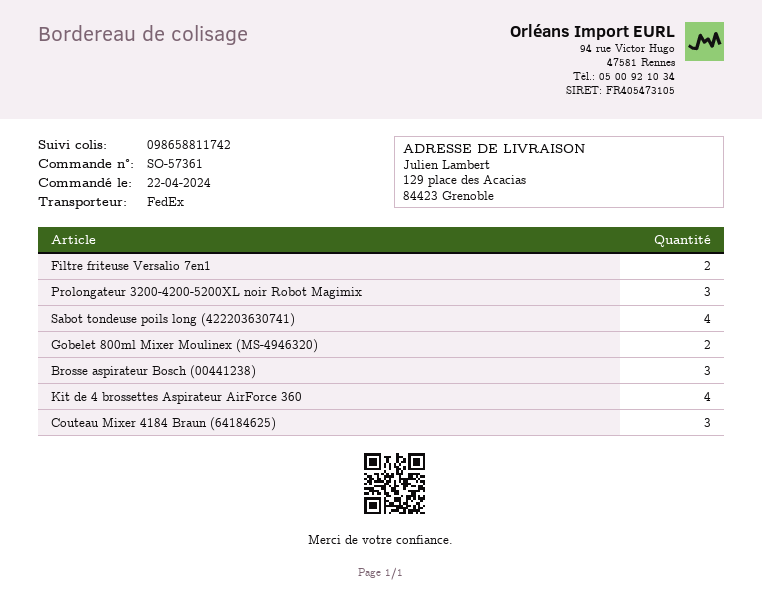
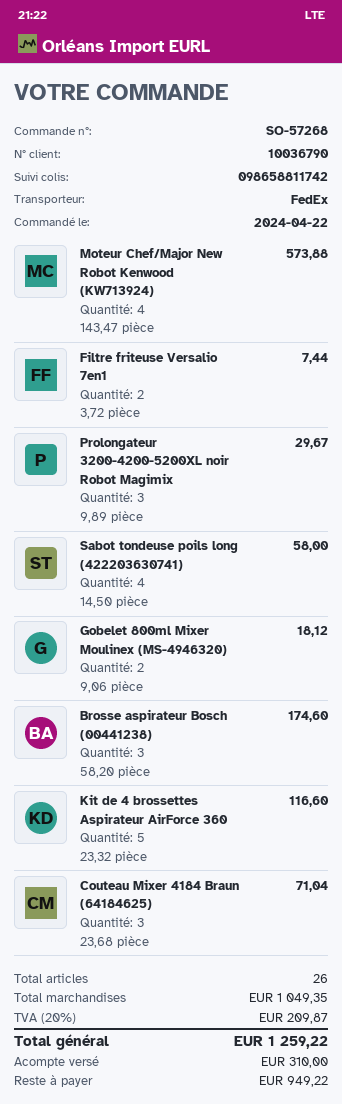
order number: SO-57361 -> SO-57268
Kit de 4 brossettes Aspirateur AirForce 360: 4 -> 5
Moteur Chef/Major New Robot Kenwood (KW713924): none -> 4

